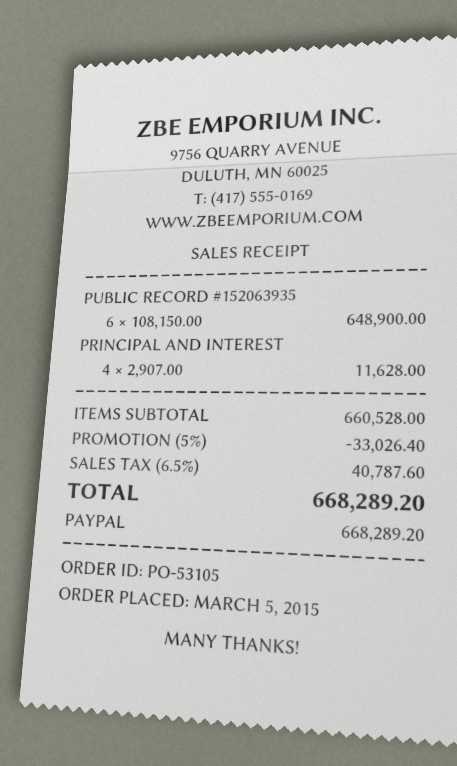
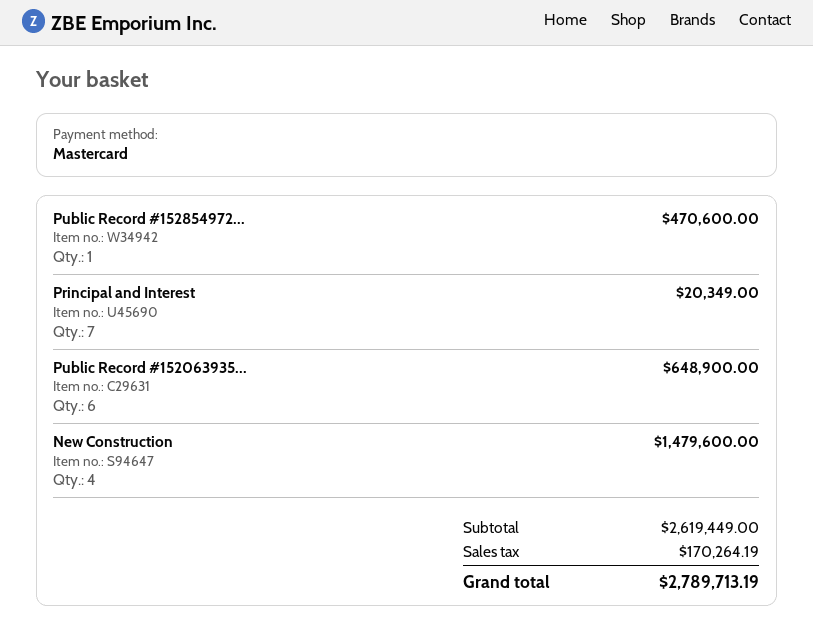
payment method: PayPal -> Mastercard
PRINCIPAL AND INTEREST: 4 for 11628.00 -> 7 for 20349.00
Public Record #152854972...: none -> 1 for 470600.00
New Construction: none -> 4 for 1479600.00
subtotal: 660528.00 -> 2619449.00
discount: 5% = 33026.40 -> none
tax: 40787.60 -> 170264.19
total: 668289.20 -> 2789713.19

